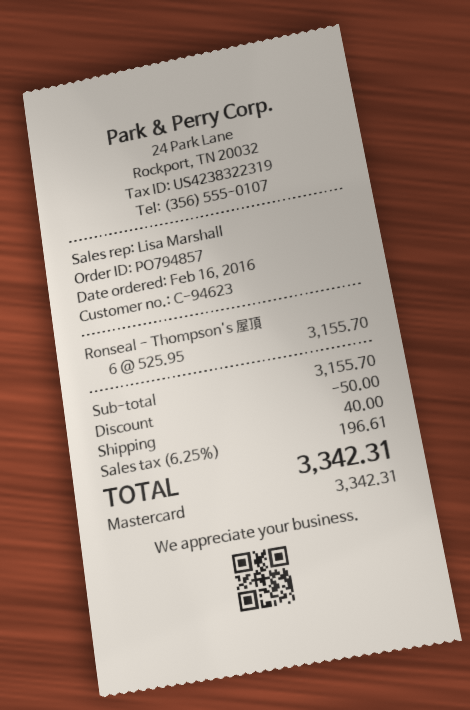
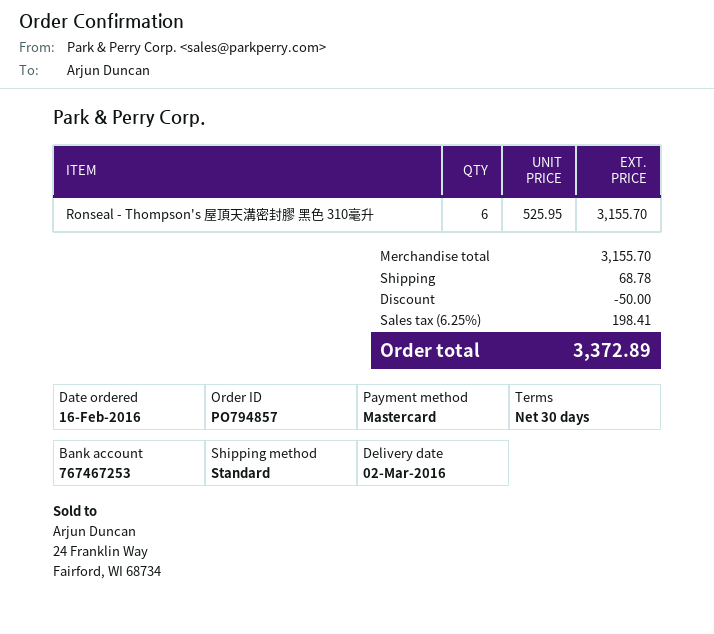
shipping: 40.00 -> 68.78
tax: 6.25% = 196.61 -> 6.25% = 198.41
total: 3342.31 -> 3372.89

